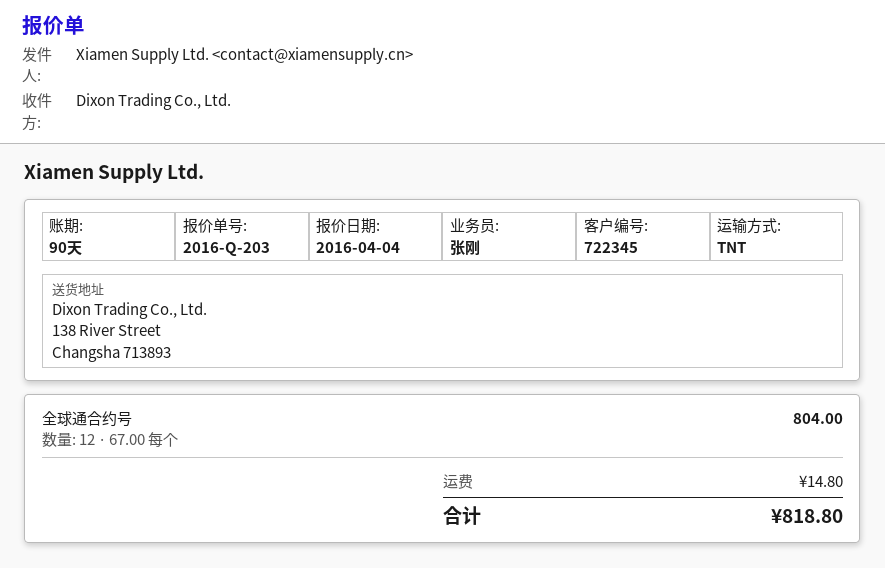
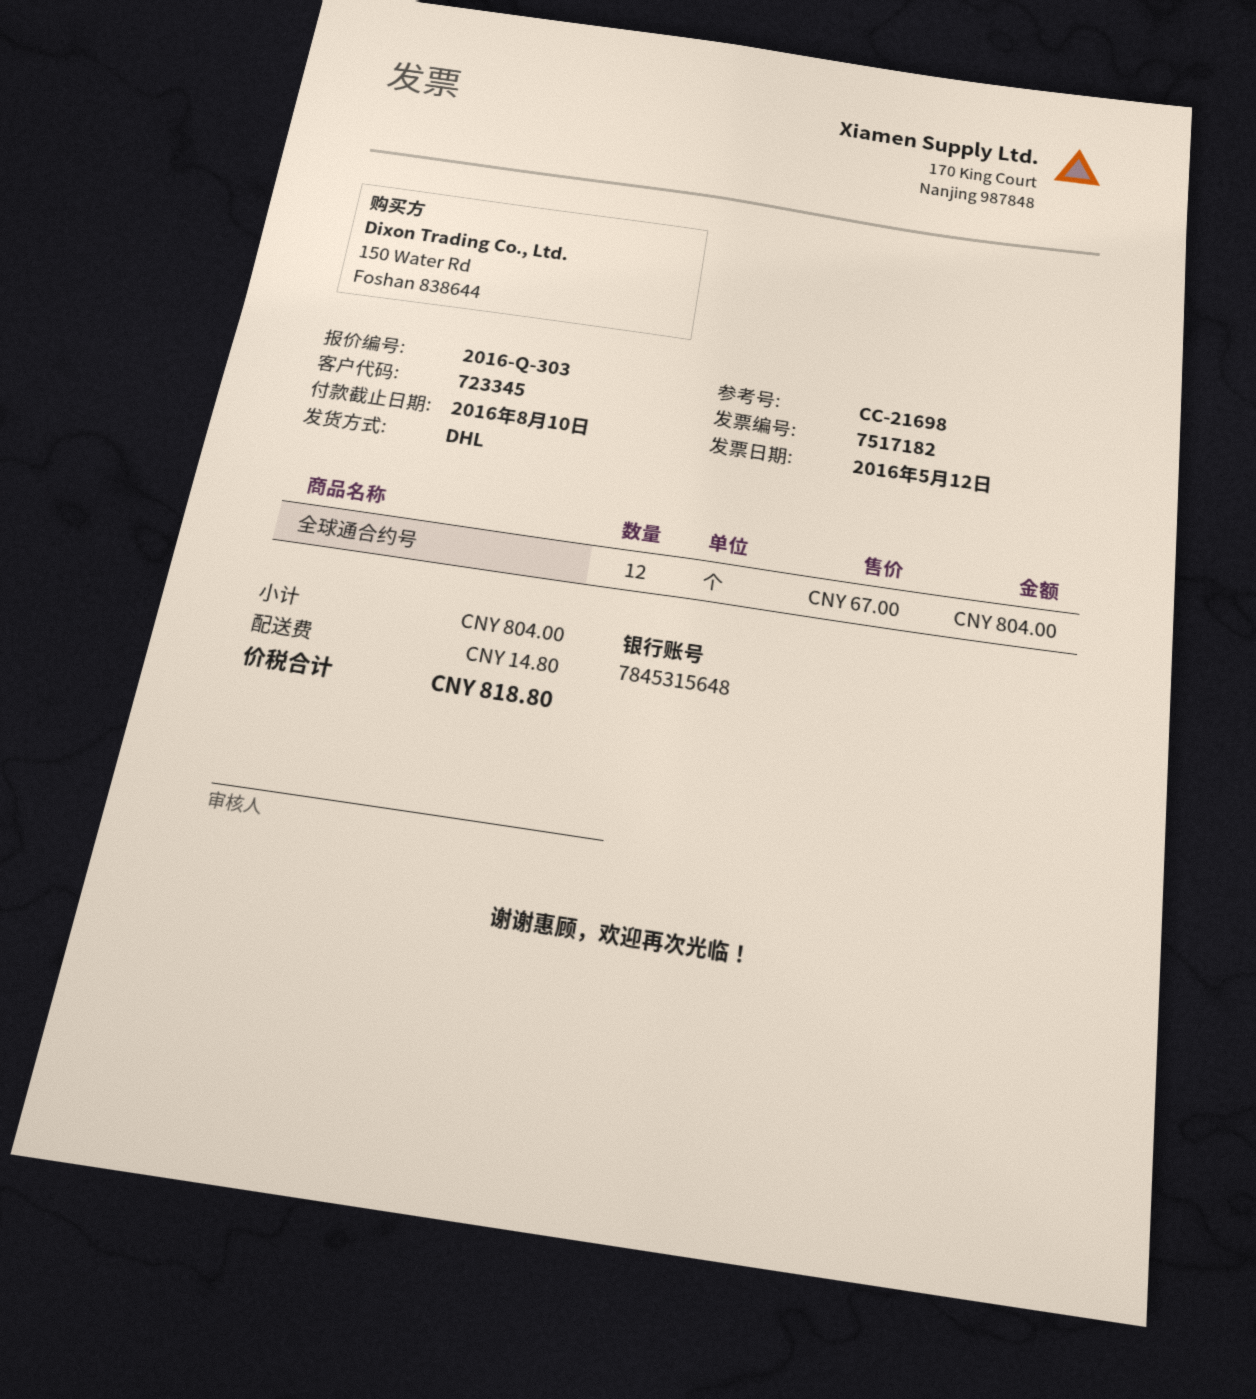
quote number: 2016-Q-203 -> 2016-Q-303
customer number: 722345 -> 723345
shipping method: TNT -> DHL

